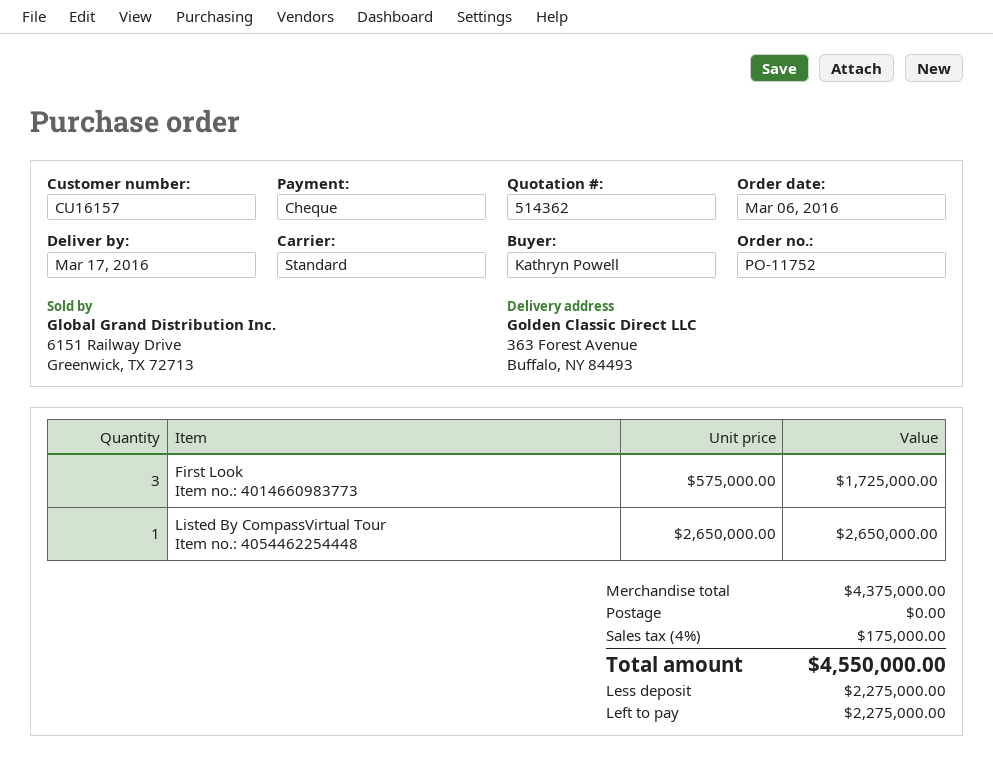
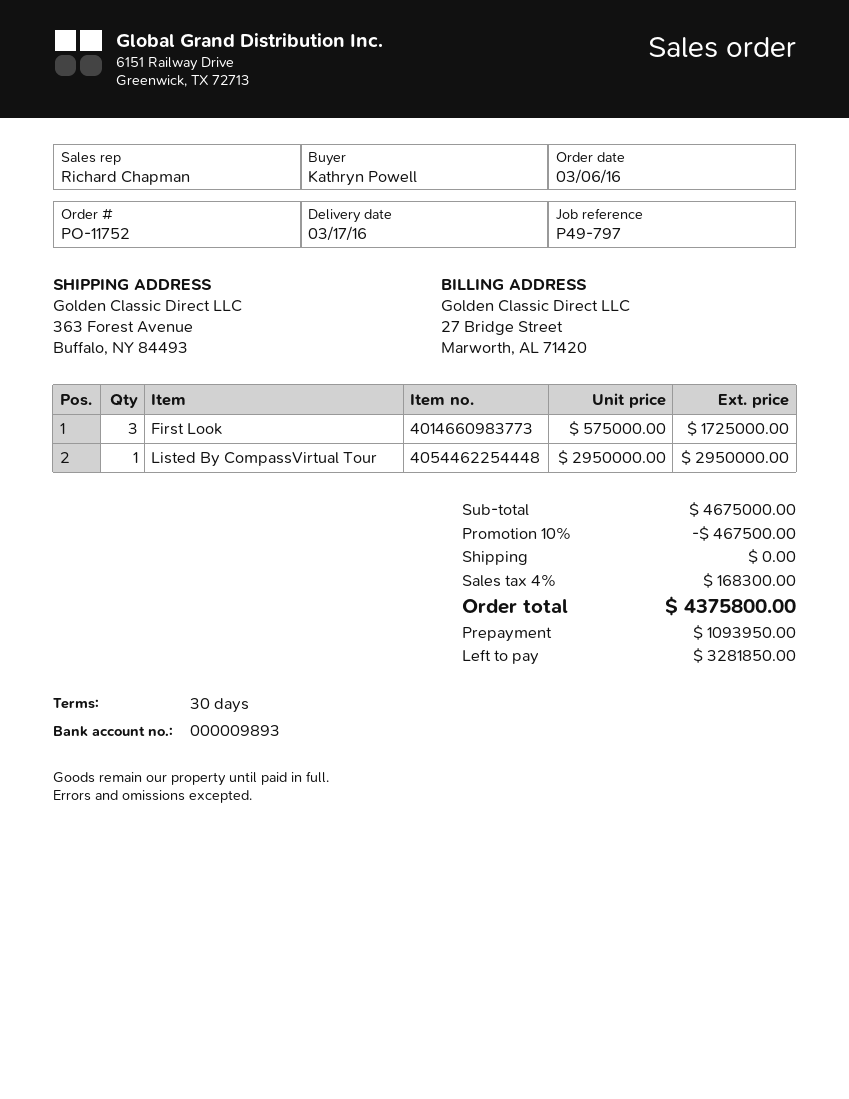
Listed By CompassVirtual Tour: 1 x 2650000.00 = 2650000.00 -> 1 x 2950000.00 = 2950000.00
subtotal: 4375000.00 -> 4675000.00
discount: none -> 10% = 467500.00
tax: 4% = 175000.00 -> 4% = 168300.00
total: 4550000.00 -> 4375800.00
deposit: 2275000.00 -> 1093950.00
balance: 2275000.00 -> 3281850.00

